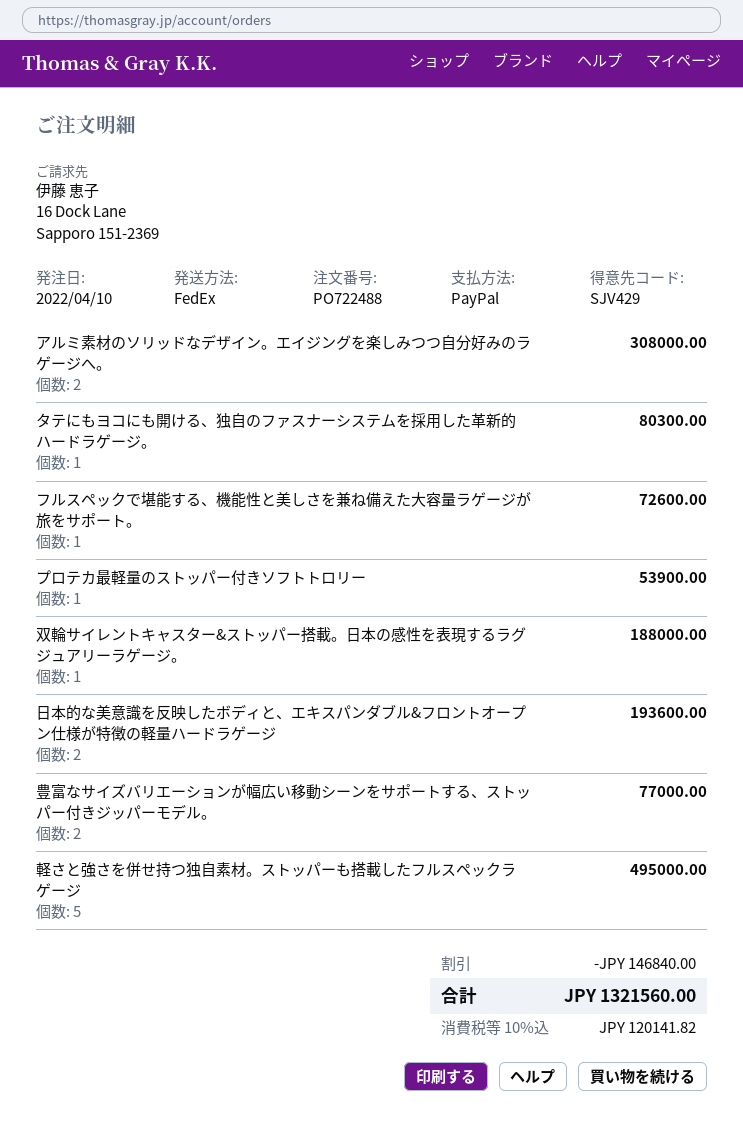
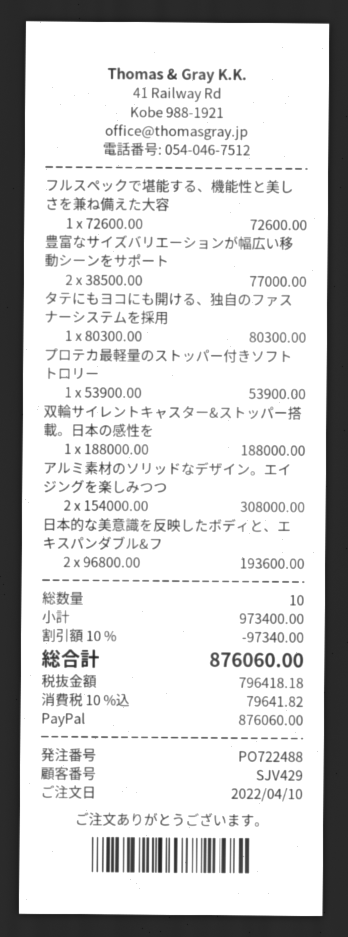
軽さと強さを併せ持つ独自素材。ストッパーも搭載したフルスペックラゲージ: 5 for 495000.00 -> none
discount: 146840.00 -> 97340.00
tax: 10% = 120141.82 -> 10% = 79641.82
total: 1321560.00 -> 876060.00

